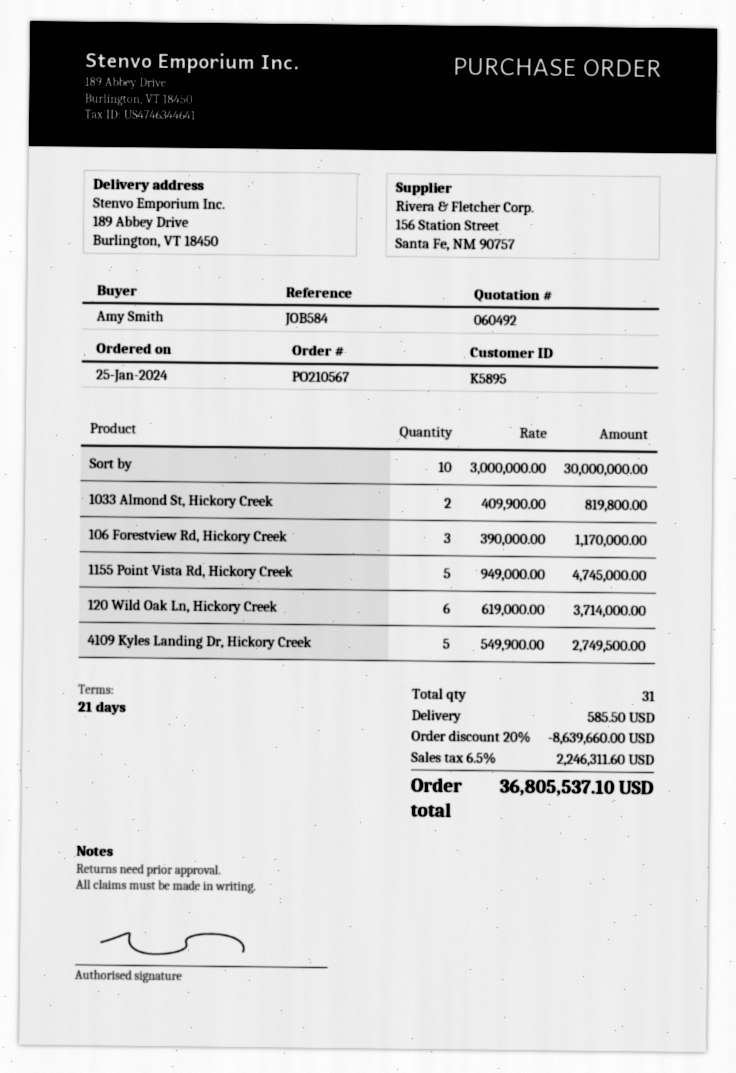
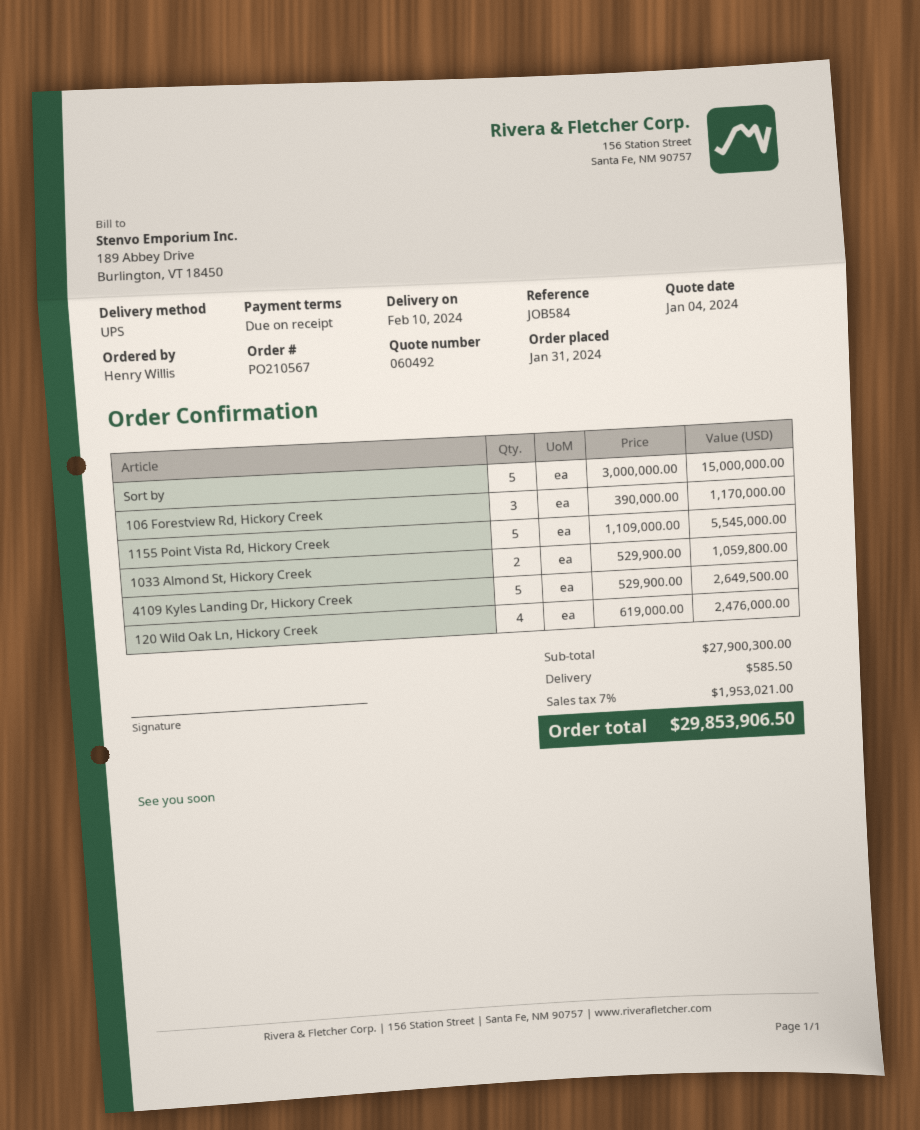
order date: 2024-01-25 -> 2024-01-31
payment terms: 21 days -> on receipt
ordered by: Amy Smith -> Henry Willis
Sort by: 10 x 3000000.00 = 30000000.00 -> 5 x 3000000.00 = 15000000.00
1033 Almond St, Hickory Creek: 2 x 409900.00 = 819800.00 -> 2 x 529900.00 = 1059800.00
1155 Point Vista Rd, Hickory Creek: 5 x 949000.00 = 4745000.00 -> 5 x 1109000.00 = 5545000.00
120 Wild Oak Ln, Hickory Creek: 6 x 619000.00 = 3714000.00 -> 4 x 619000.00 = 2476000.00
4109 Kyles Landing Dr, Hickory Creek: 5 x 549900.00 = 2749500.00 -> 5 x 529900.00 = 2649500.00
discount: 20% = 8639660.00 -> none
tax: 6.5% = 2246311.60 -> 7% = 1953021.00
total: 36805537.10 -> 29853906.50

